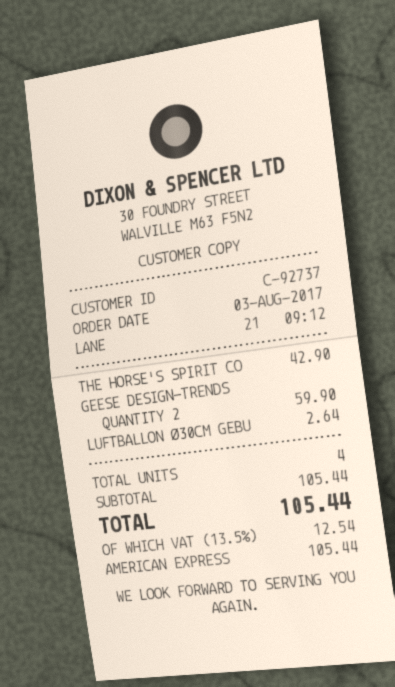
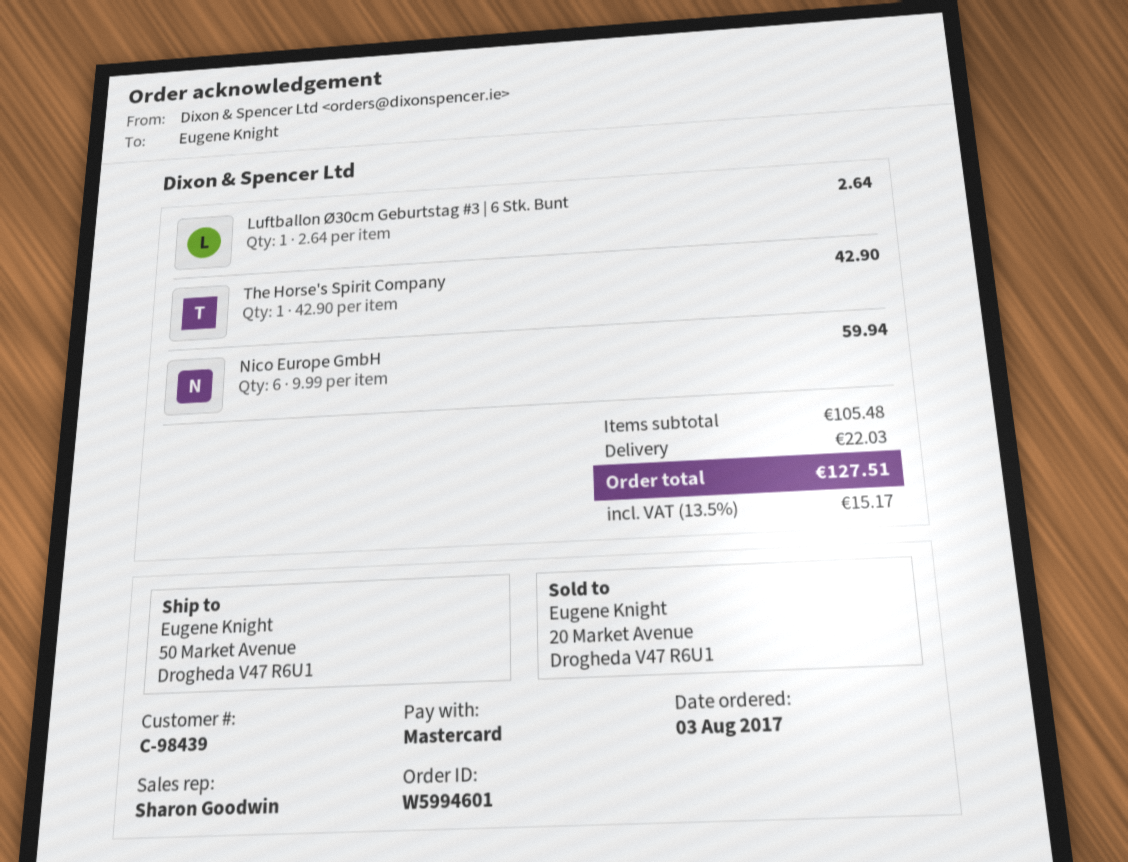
customer number: C-92737 -> C-98439
payment method: American Express -> Mastercard
GEESE DESIGN-TRENDS: 2 for 59.90 -> none
Nico Europe GmbH: none -> 6 for 59.94
subtotal: 105.44 -> 105.48
shipping: none -> 22.03
tax: 13.5% = 12.54 -> 13.5% = 15.17
total: 105.44 -> 127.51

